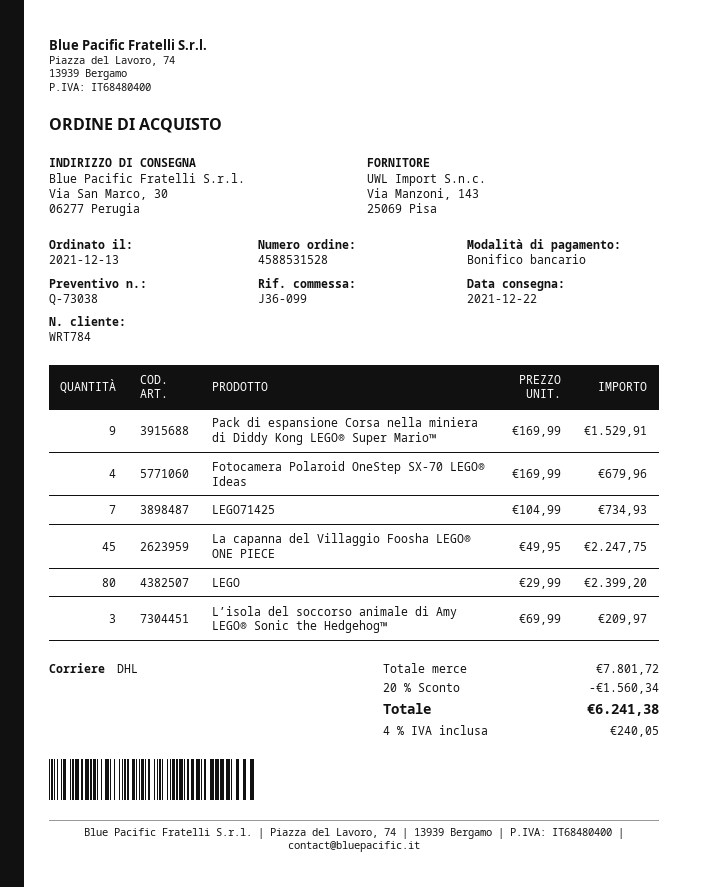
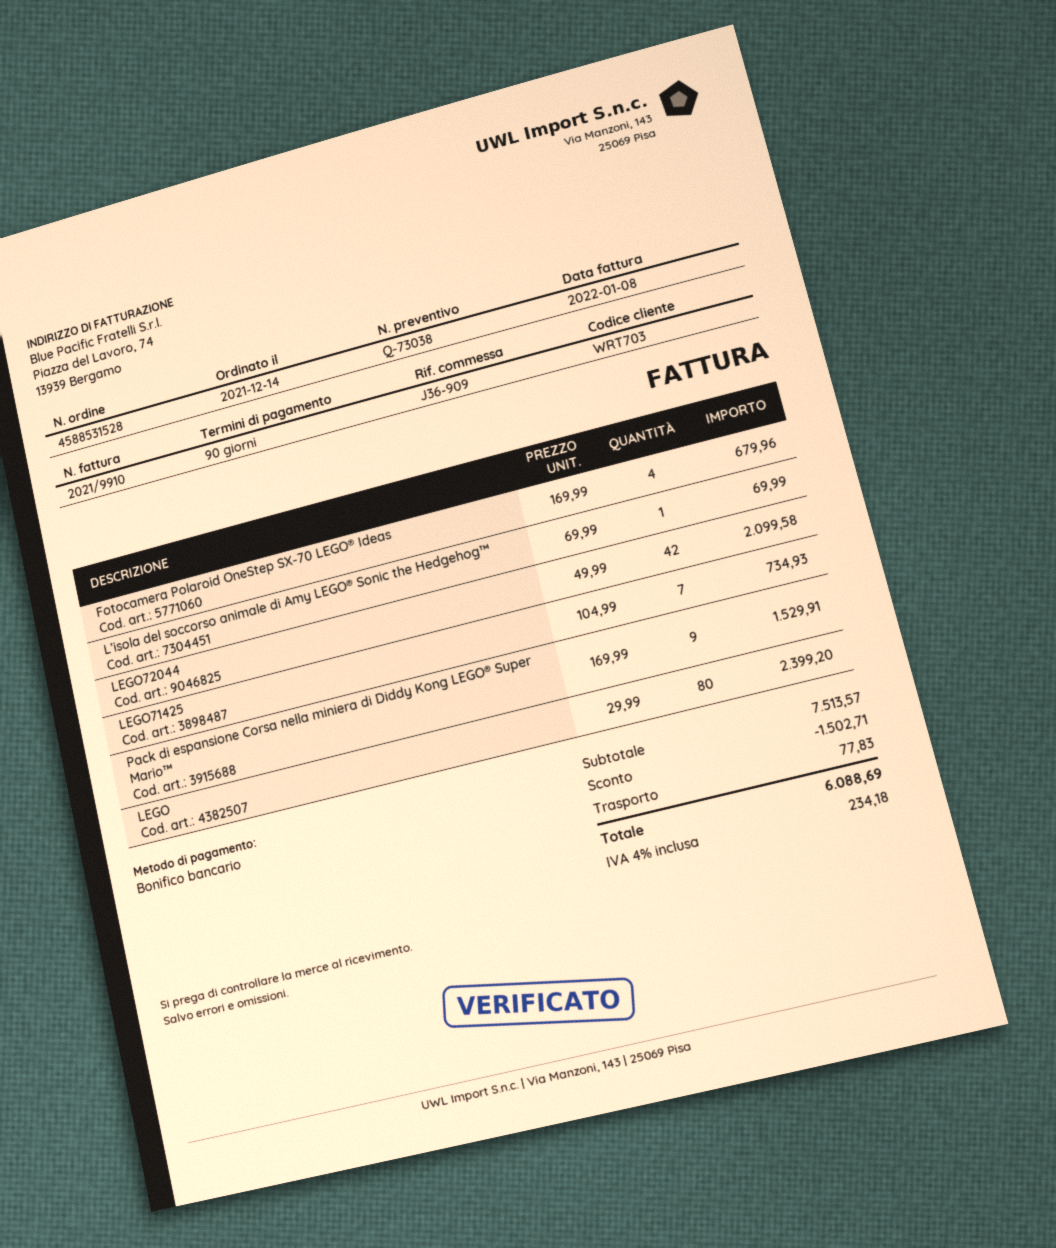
order date: 2021-12-13 -> 2021-12-14
customer number: WRT784 -> WRT703
reference: J36-099 -> J36-909
La capanna del Villaggio Foosha LEGO® ONE PIECE: 45 x 49.95 = 2247.75 -> none
L’isola del soccorso animale di Amy LEGO® Sonic the Hedgehog™: 3 x 69.99 = 209.97 -> 1 x 69.99 = 69.99
LEGO72044: none -> 42 x 49.99 = 2099.58
subtotal: 7801.72 -> 7513.57
discount: 1560.34 -> 1502.71
shipping: none -> 77.83
tax: 4% = 240.05 -> 4% = 234.18
total: 6241.38 -> 6088.69

